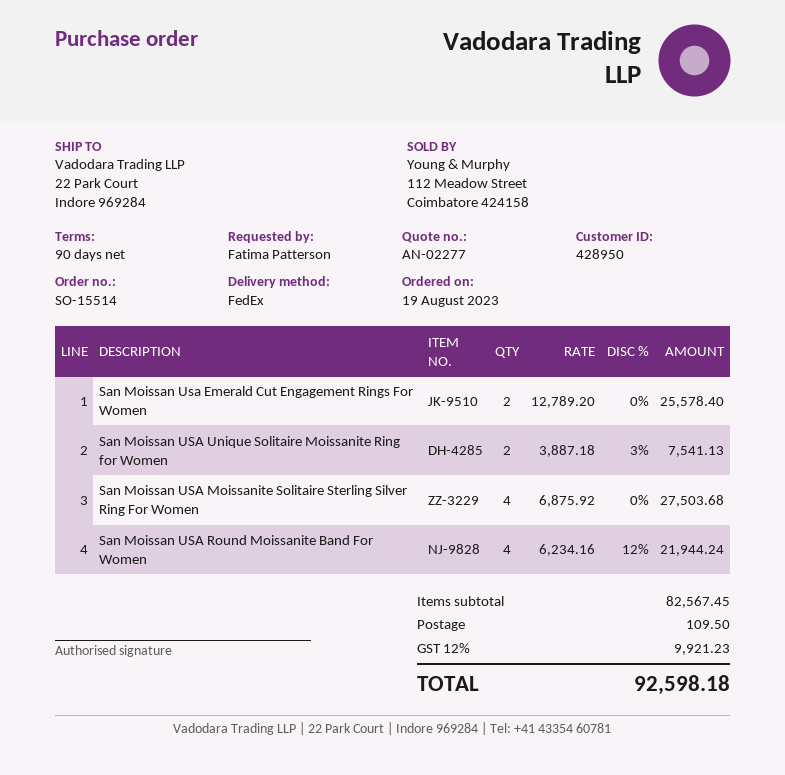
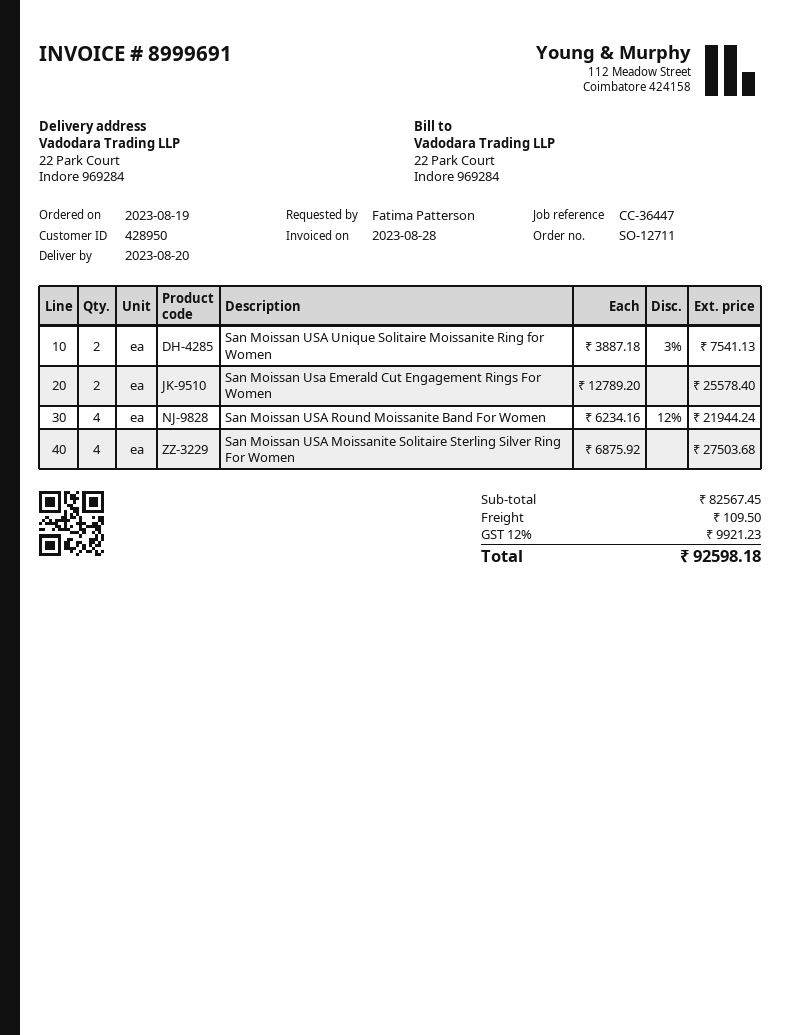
order number: SO-15514 -> SO-12711

